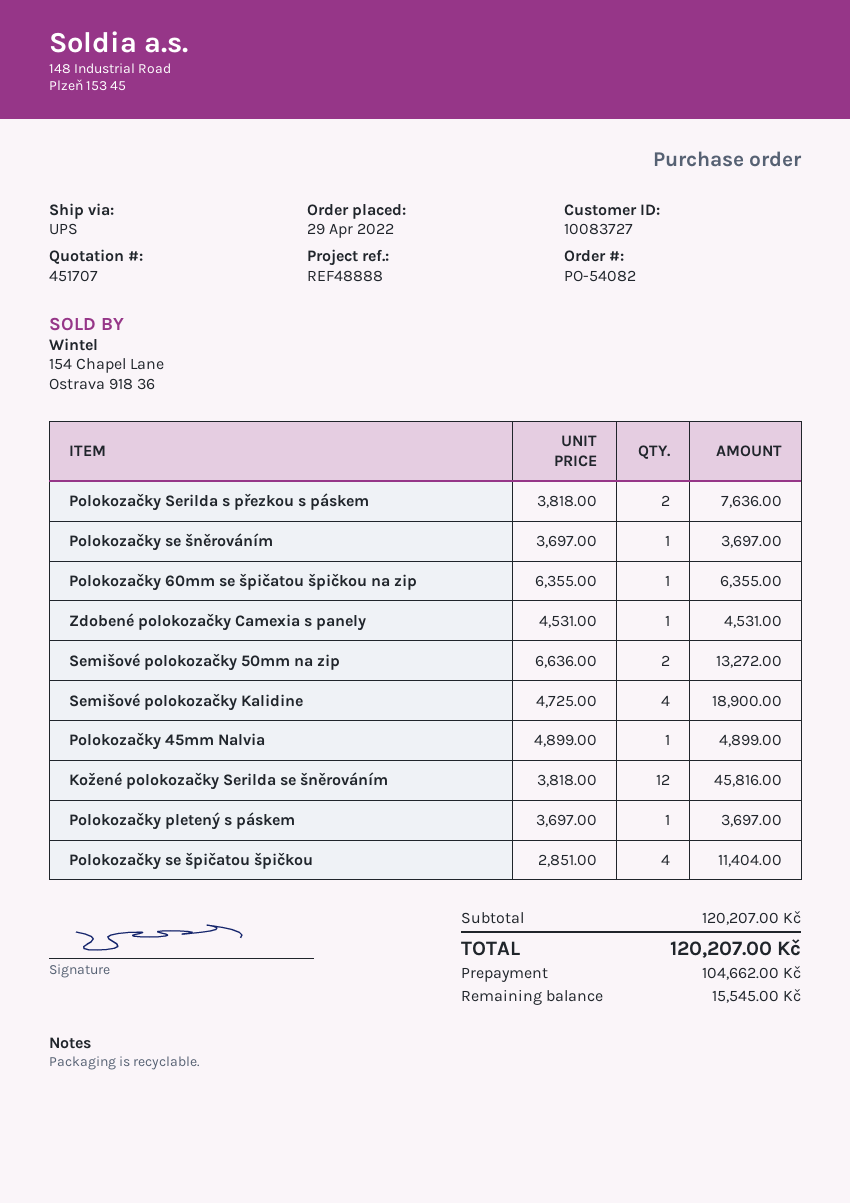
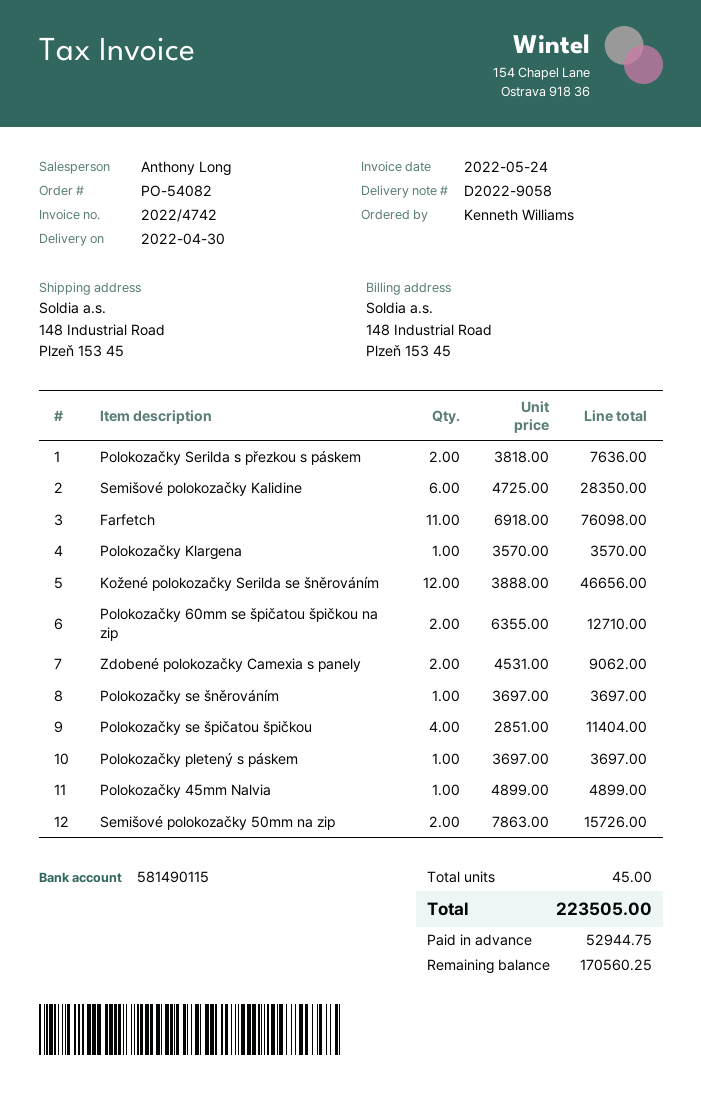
Polokozačky 60mm se špičatou špičkou na zip: 1 x 6355.00 = 6355.00 -> 2 x 6355.00 = 12710.00
Zdobené polokozačky Camexia s panely: 1 x 4531.00 = 4531.00 -> 2 x 4531.00 = 9062.00
Semišové polokozačky 50mm na zip: 2 x 6636.00 = 13272.00 -> 2 x 7863.00 = 15726.00
Semišové polokozačky Kalidine: 4 x 4725.00 = 18900.00 -> 6 x 4725.00 = 28350.00
Kožené polokozačky Serilda se šněrováním: 12 x 3818.00 = 45816.00 -> 12 x 3888.00 = 46656.00
Farfetch: none -> 11 x 6918.00 = 76098.00
Polokozačky Klargena: none -> 1 x 3570.00 = 3570.00
total: 120207.00 -> 223505.00
deposit: 104662.00 -> 52944.75
balance: 15545.00 -> 170560.25

